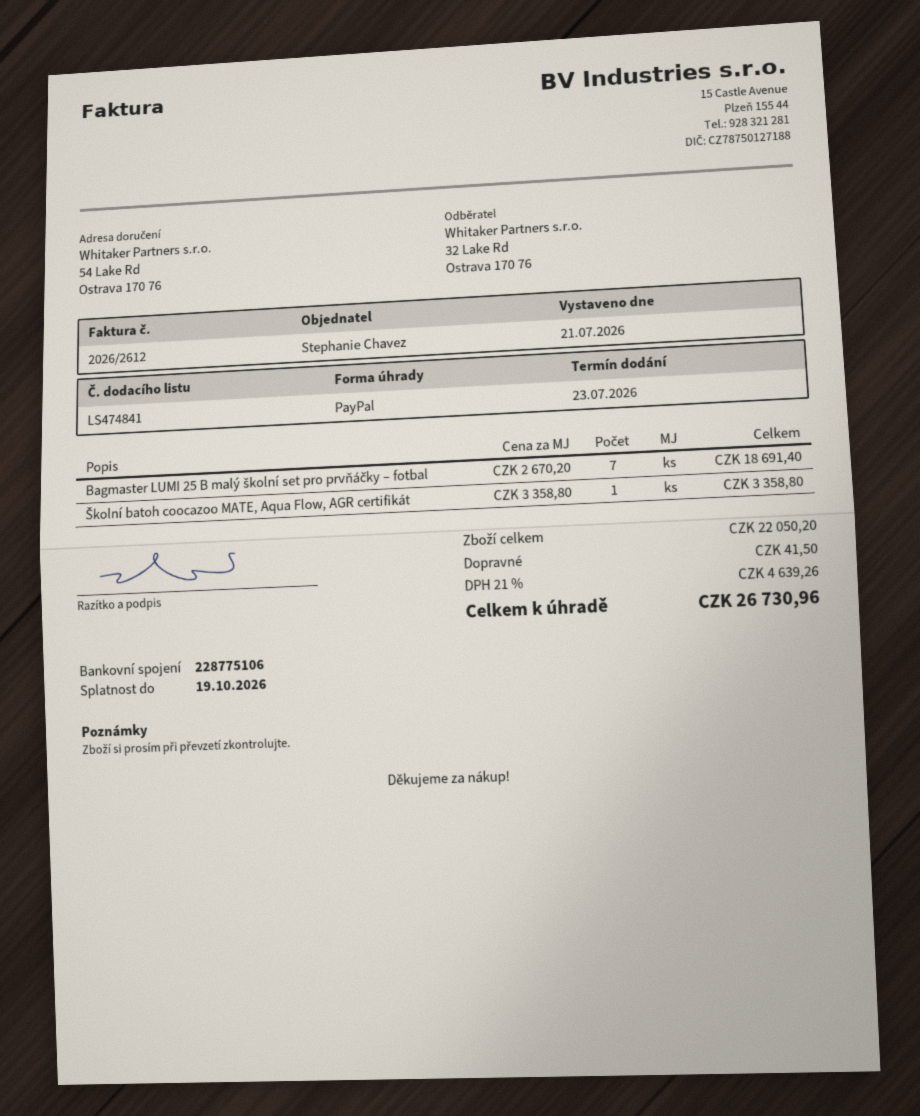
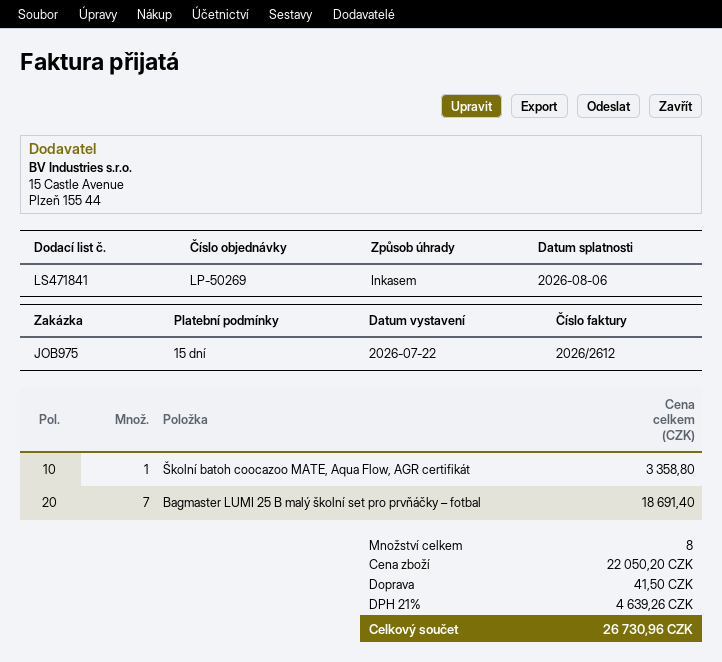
delivery note number: LS474841 -> LS471841
invoice date: 2026-07-21 -> 2026-07-22
due date: 2026-10-19 -> 2026-08-06
payment method: PayPal -> direct debit

